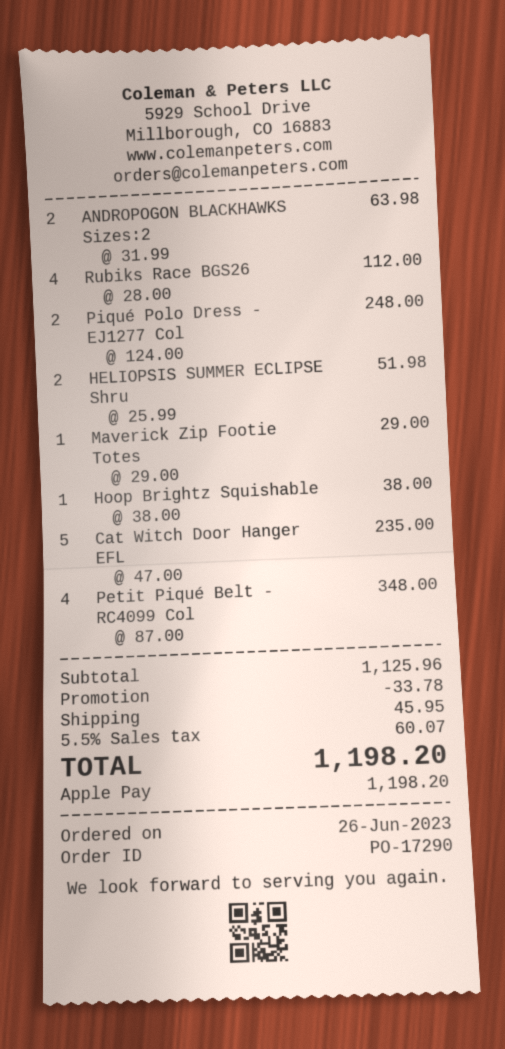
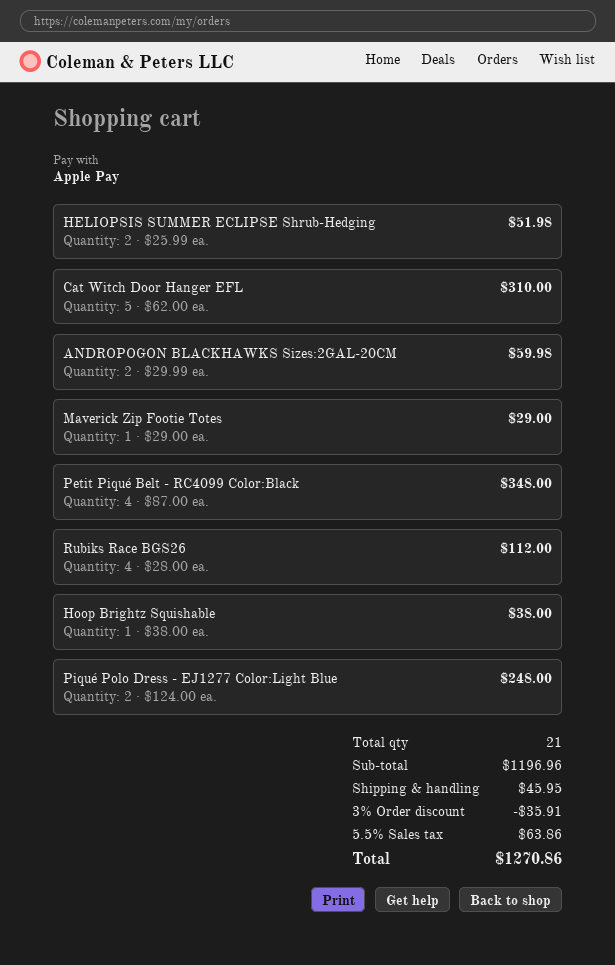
ANDROPOGON BLACKHAWKS Sizes:2: 2 x 31.99 = 63.98 -> 2 x 29.99 = 59.98
Cat Witch Door Hanger EFL: 5 x 47.00 = 235.00 -> 5 x 62.00 = 310.00
subtotal: 1125.96 -> 1196.96
discount: 33.78 -> 35.91
tax: 5.5% = 60.07 -> 5.5% = 63.86
total: 1198.20 -> 1270.86

